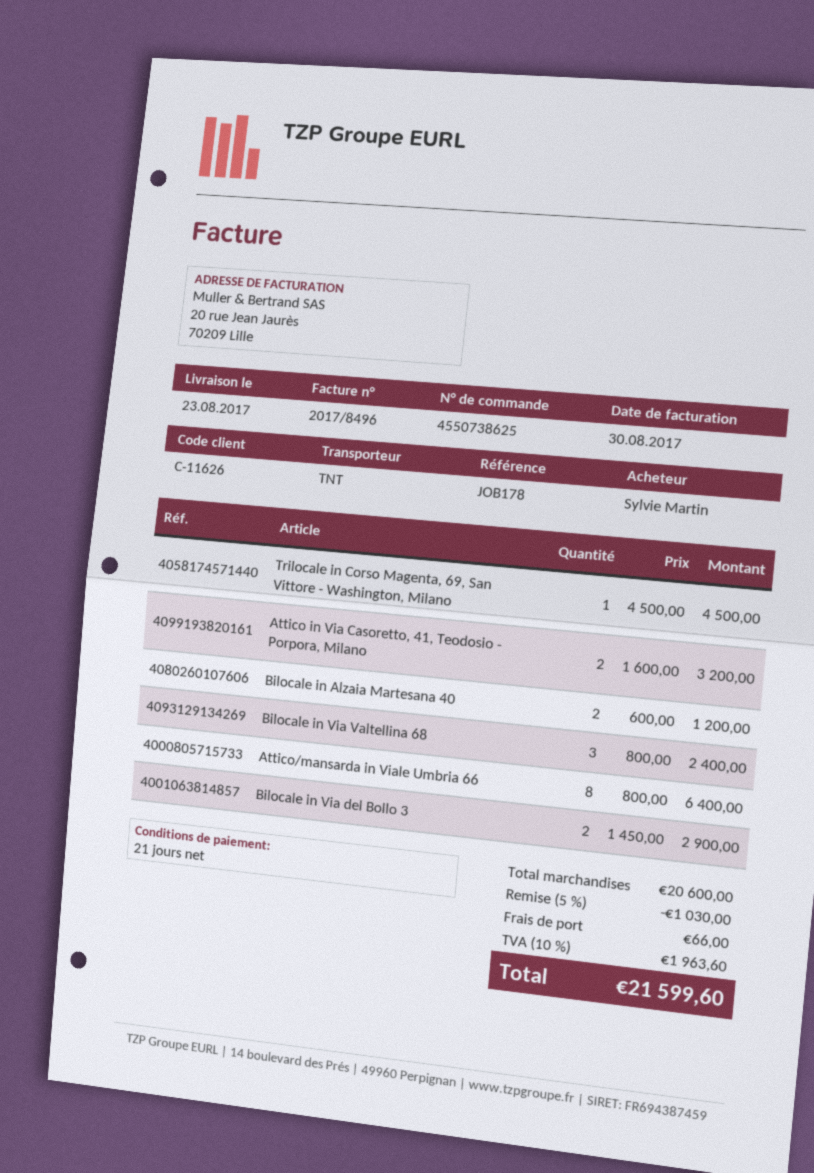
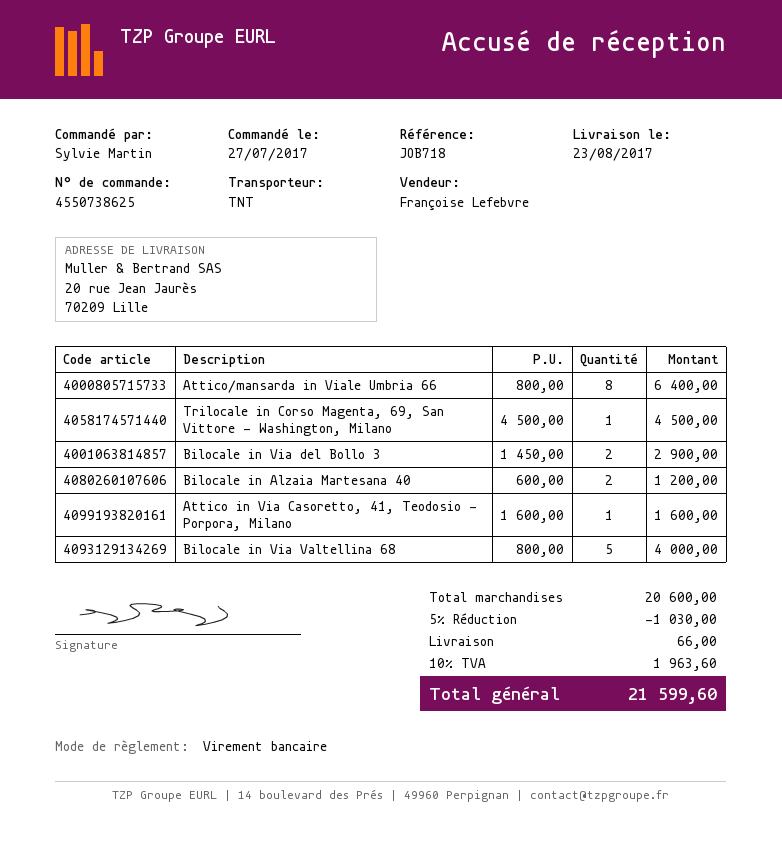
reference: JOB178 -> JOB718
Attico in Via Casoretto, 41, Teodosio - Porpora, Milano: 2 x 1600.00 = 3200.00 -> 1 x 1600.00 = 1600.00
Bilocale in Via Valtellina 68: 3 x 800.00 = 2400.00 -> 5 x 800.00 = 4000.00

